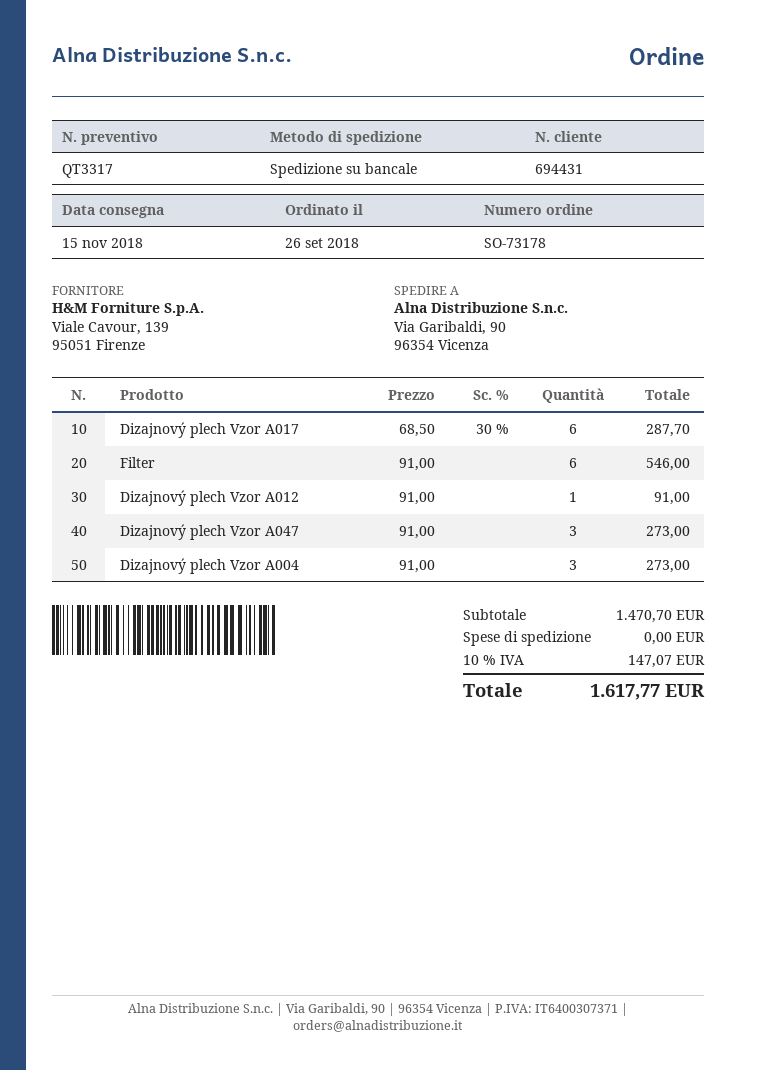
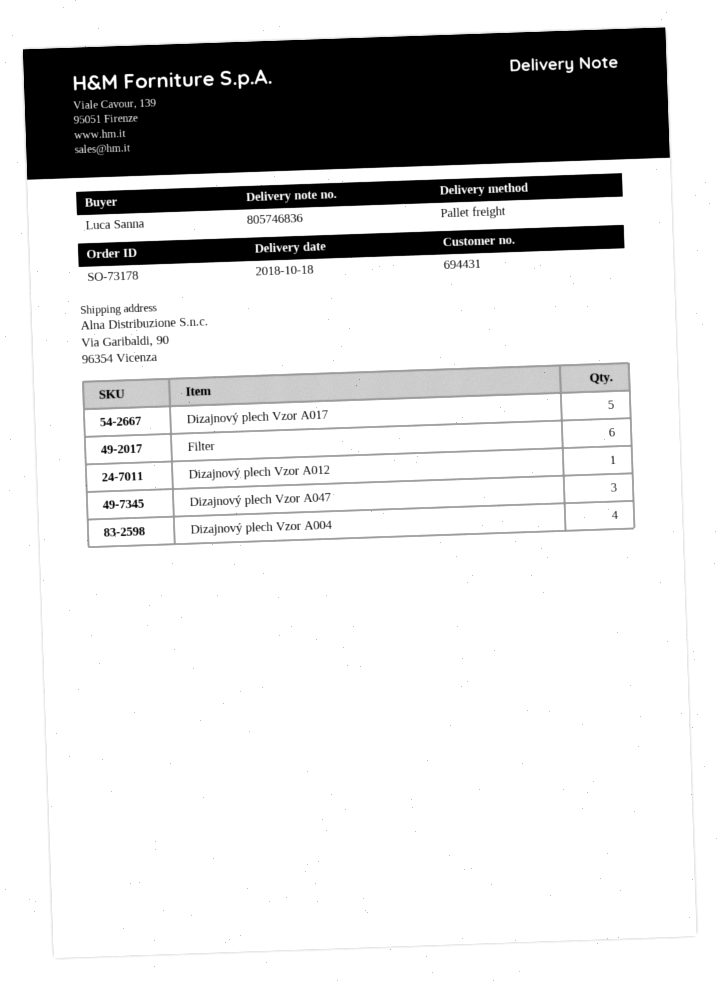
delivery date: 2018-11-15 -> 2018-10-18
Dizajnový plech Vzor A017: 6 -> 5
Dizajnový plech Vzor A004: 3 -> 4

